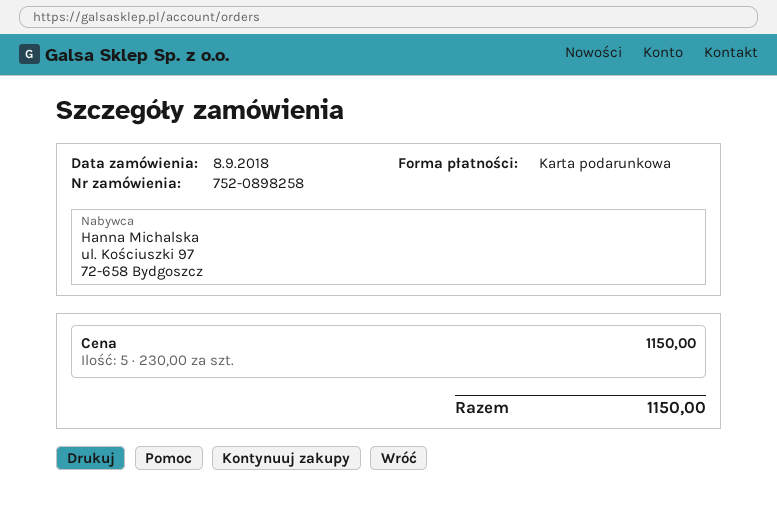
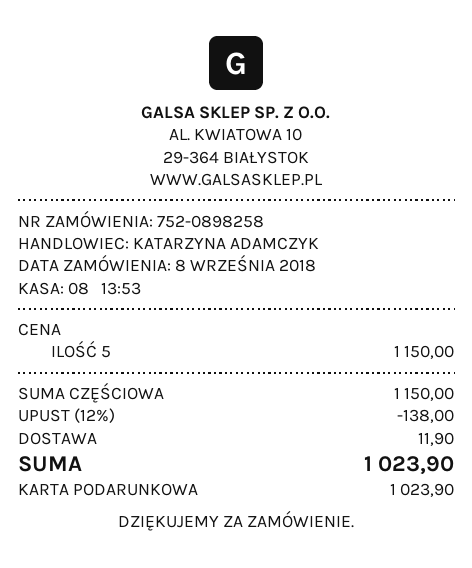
discount: none -> 12% = 138.00
shipping: none -> 11.90
total: 1150.00 -> 1023.90

